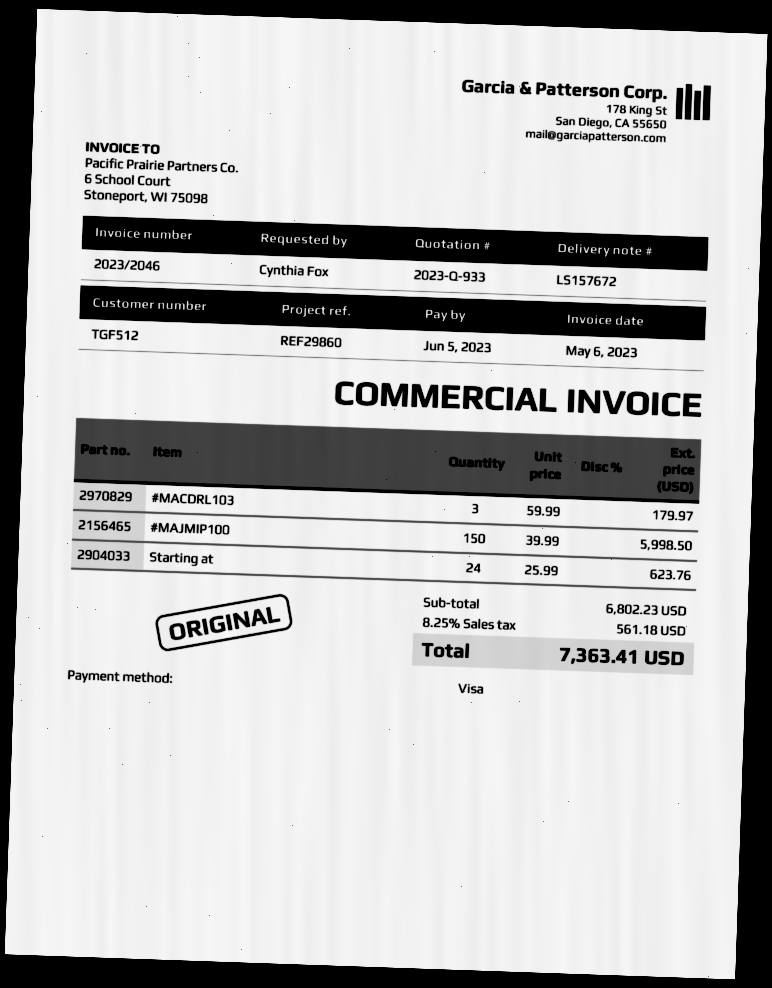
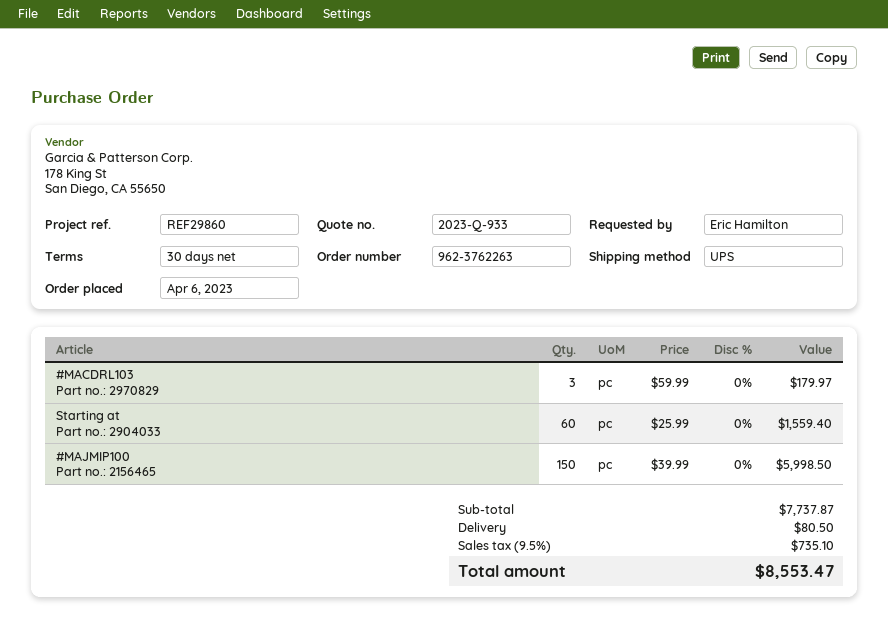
ordered by: Cynthia Fox -> Eric Hamilton
Starting at: 24 x 25.99 = 623.76 -> 60 x 25.99 = 1559.40
subtotal: 6802.23 -> 7737.87
shipping: none -> 80.50
tax: 8.25% = 561.18 -> 9.5% = 735.10
total: 7363.41 -> 8553.47

